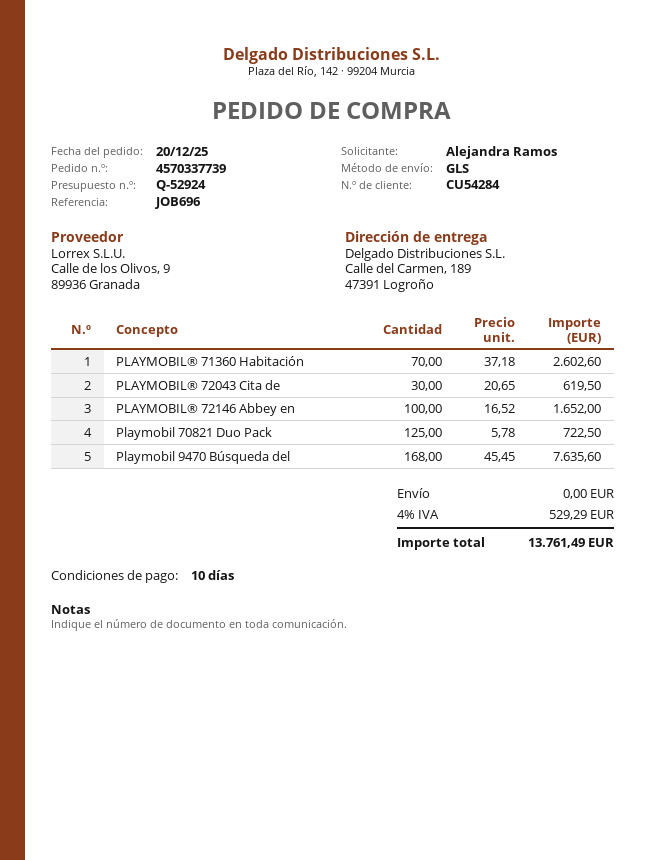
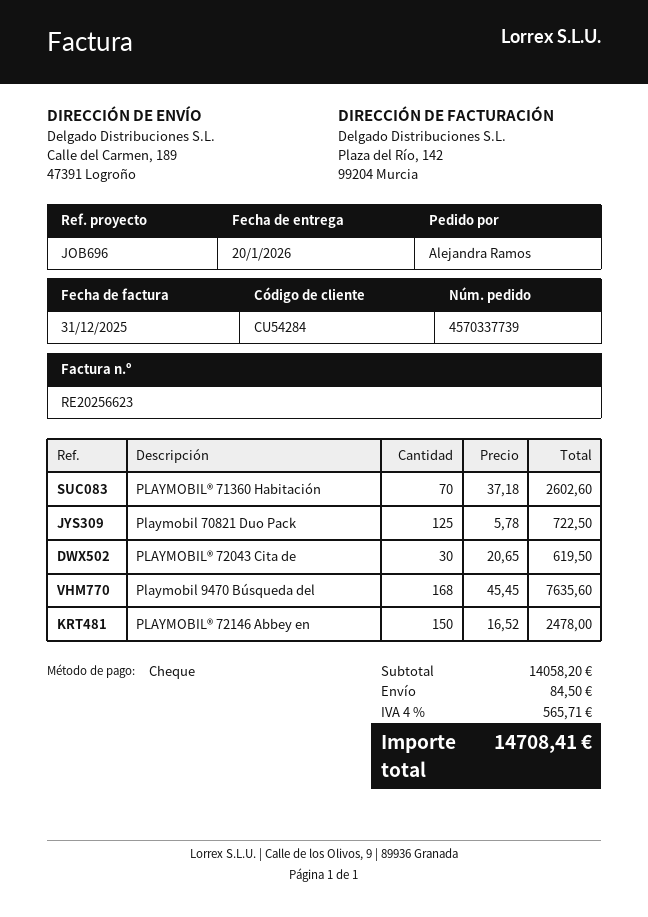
PLAYMOBIL® 72146 Abbey en: 100 x 16.52 = 1652.00 -> 150 x 16.52 = 2478.00
shipping: 0.00 -> 84.50
tax: 4% = 529.29 -> 4% = 565.71
total: 13761.49 -> 14708.41

